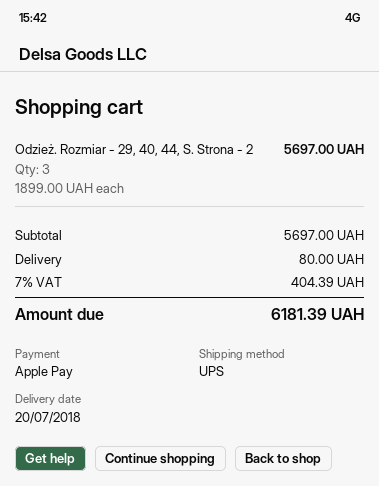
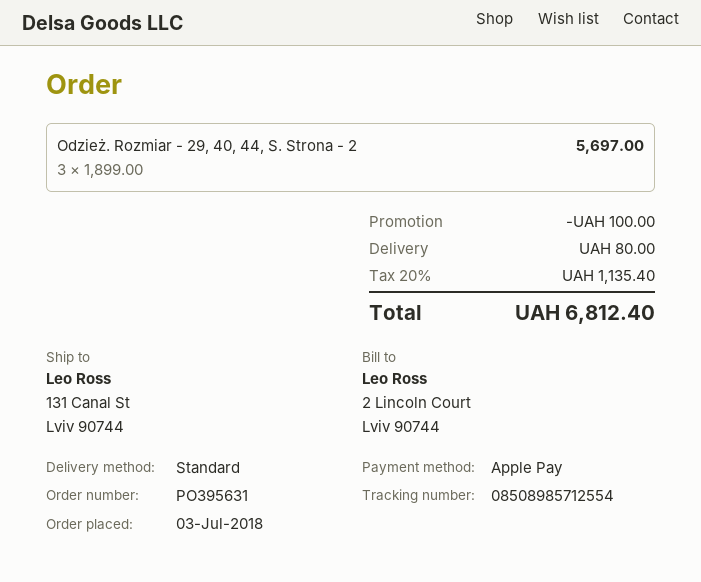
shipping method: UPS -> standard
discount: none -> 100.00
tax: 7% = 404.39 -> 20% = 1135.40
total: 6181.39 -> 6812.40

